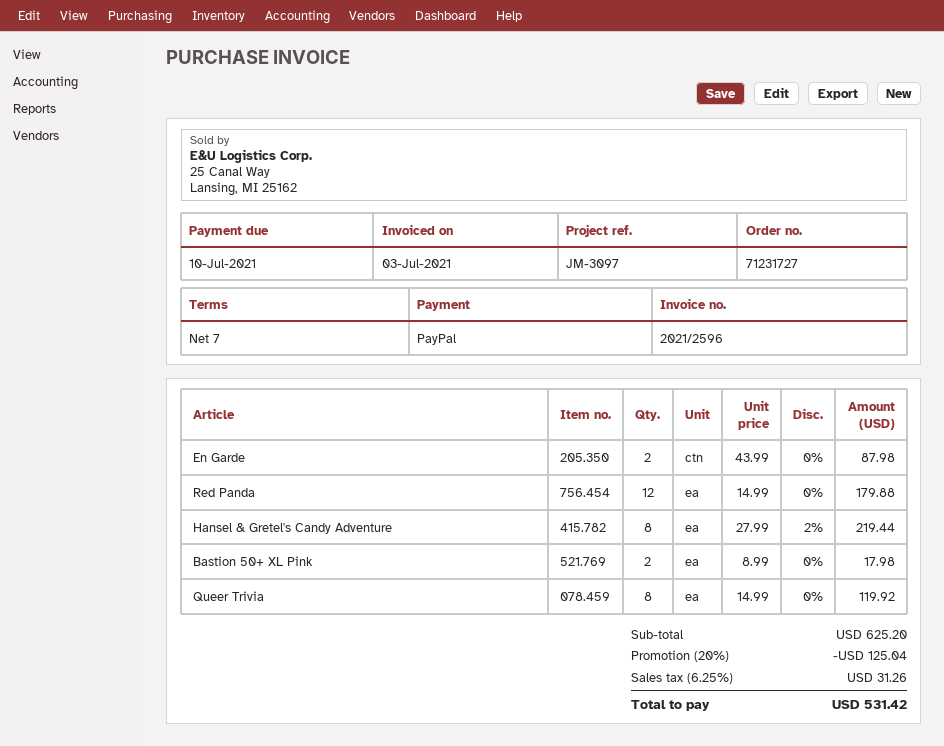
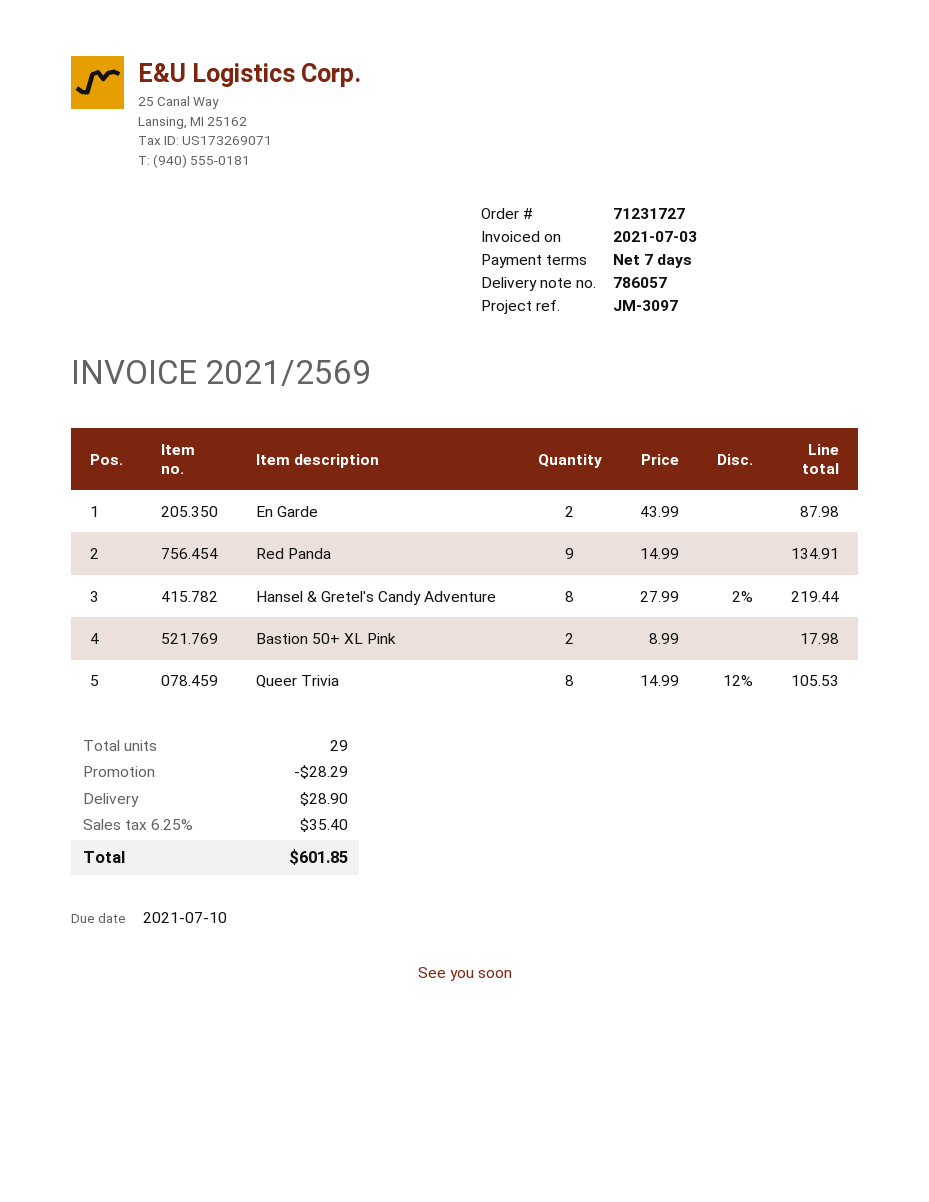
invoice number: 2021/2596 -> 2021/2569
Red Panda: 12 x 14.99 = 179.88 -> 9 x 14.99 = 134.91
Queer Trivia: 8 x 14.99 = 119.92 -> 8 x 14.99 - 12% = 105.53
discount: 125.04 -> 28.29
shipping: none -> 28.90
tax: 6.25% = 31.26 -> 6.25% = 35.40
total: 531.42 -> 601.85

